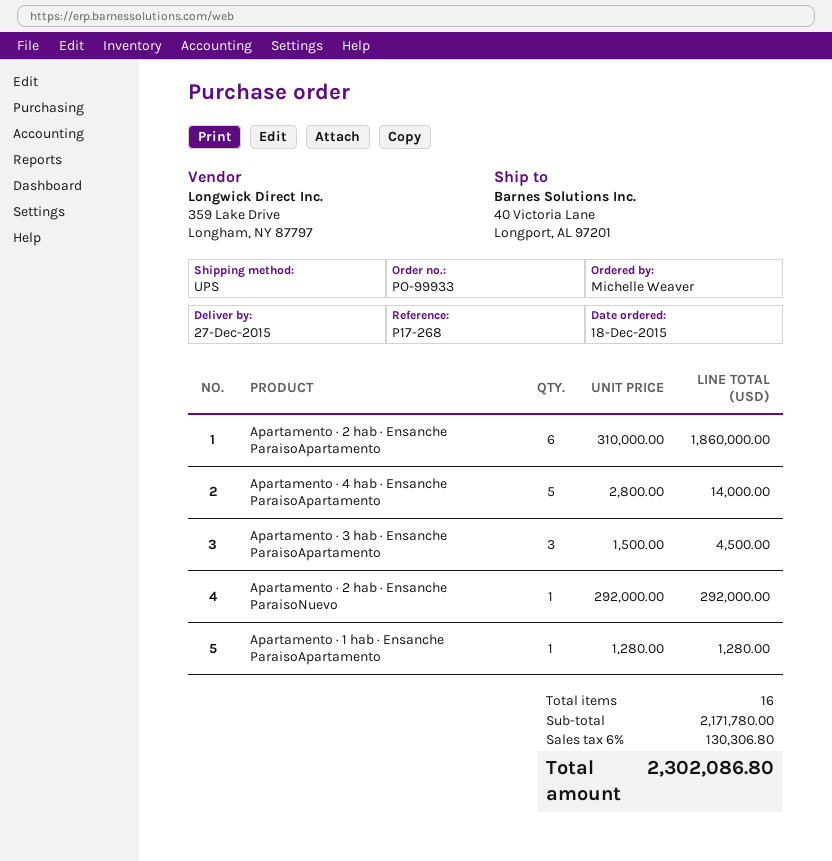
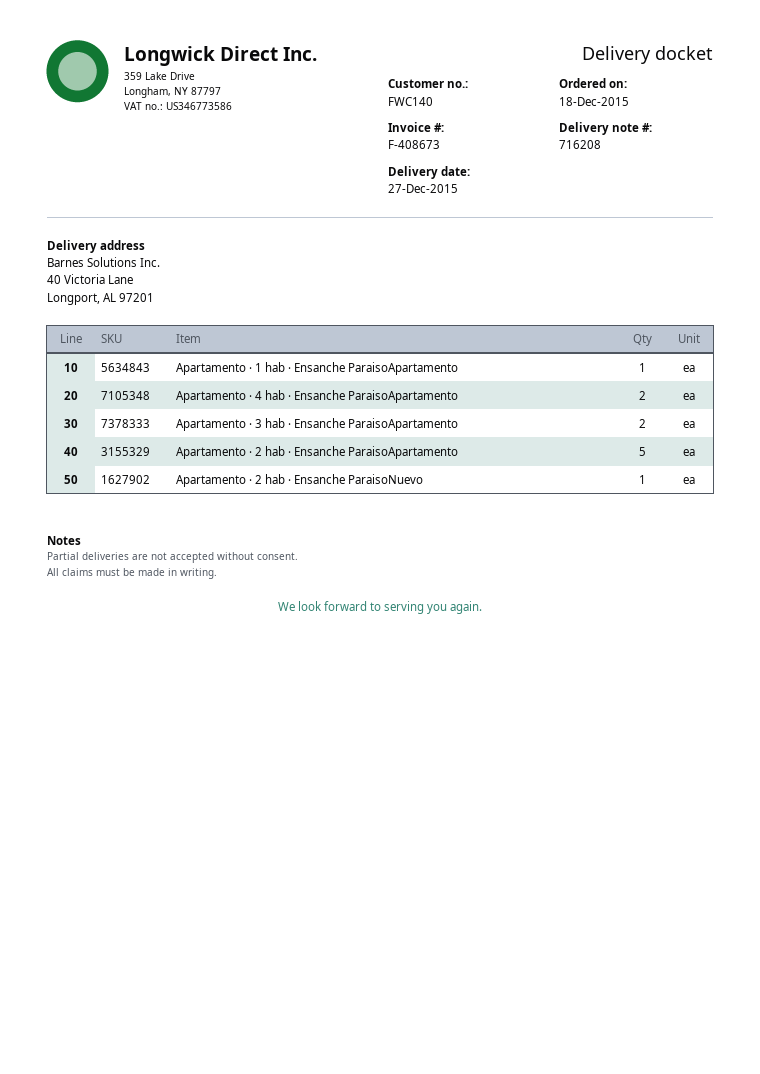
Apartamento · 2 hab · Ensanche ParaisoApartamento: 6 -> 5
Apartamento · 4 hab · Ensanche ParaisoApartamento: 5 -> 2
Apartamento · 3 hab · Ensanche ParaisoApartamento: 3 -> 2

